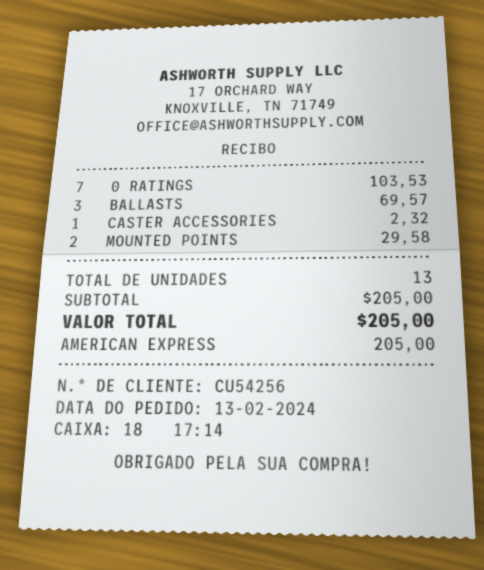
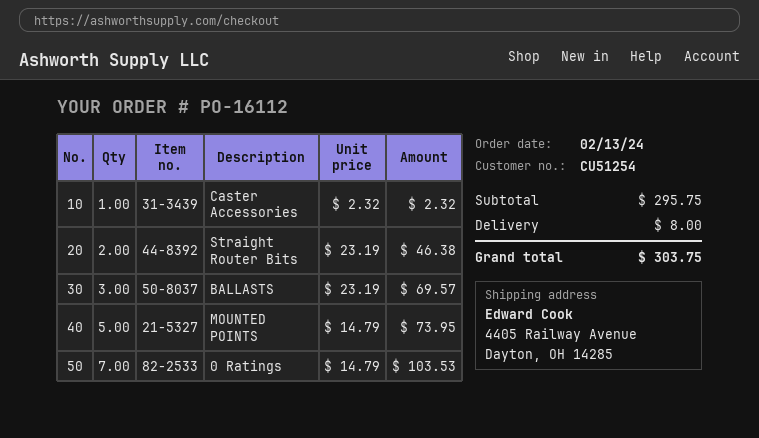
customer number: CU54256 -> CU51254
MOUNTED POINTS: 2 for 29.58 -> 5 for 73.95
Straight Router Bits: none -> 2 for 46.38
subtotal: 205.00 -> 295.75
shipping: none -> 8.00
total: 205.00 -> 303.75

